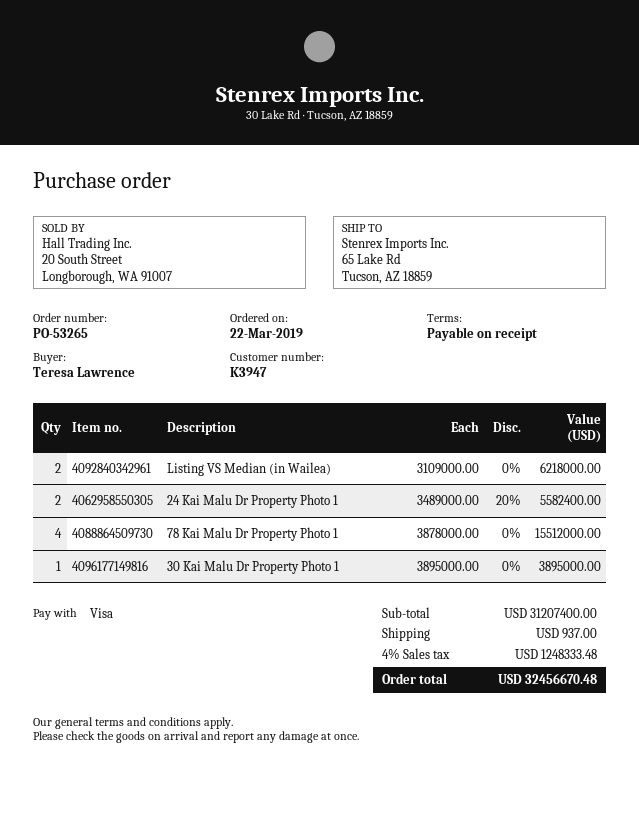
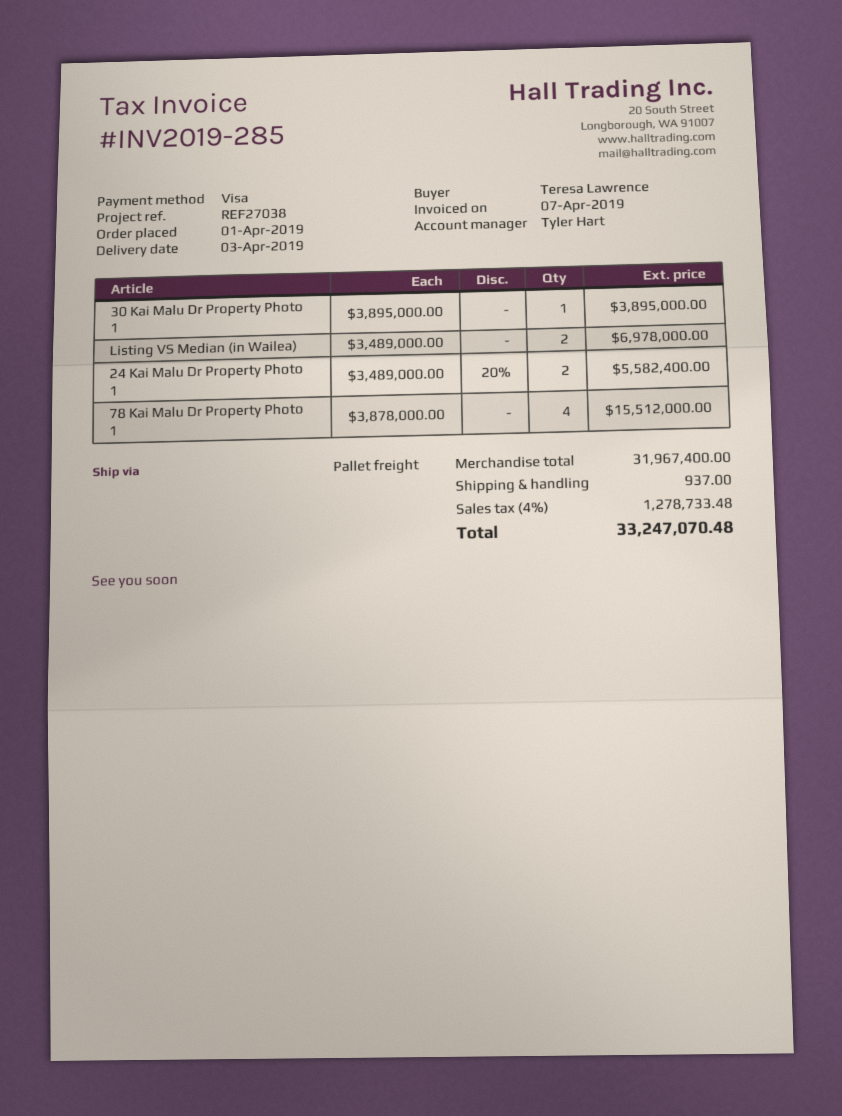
order date: 2019-03-22 -> 2019-04-01
Listing VS Median (in Wailea): 2 x 3109000.00 = 6218000.00 -> 2 x 3489000.00 = 6978000.00
subtotal: 31207400.00 -> 31967400.00
tax: 4% = 1248333.48 -> 4% = 1278733.48
total: 32456670.48 -> 33247070.48

